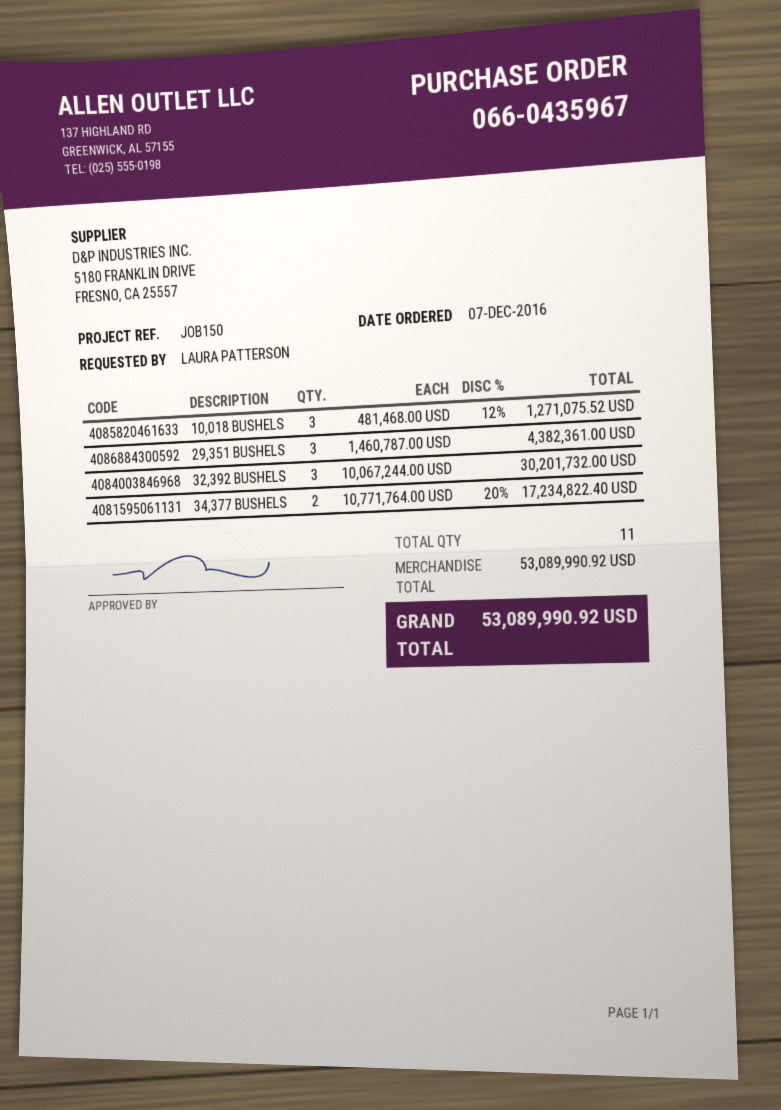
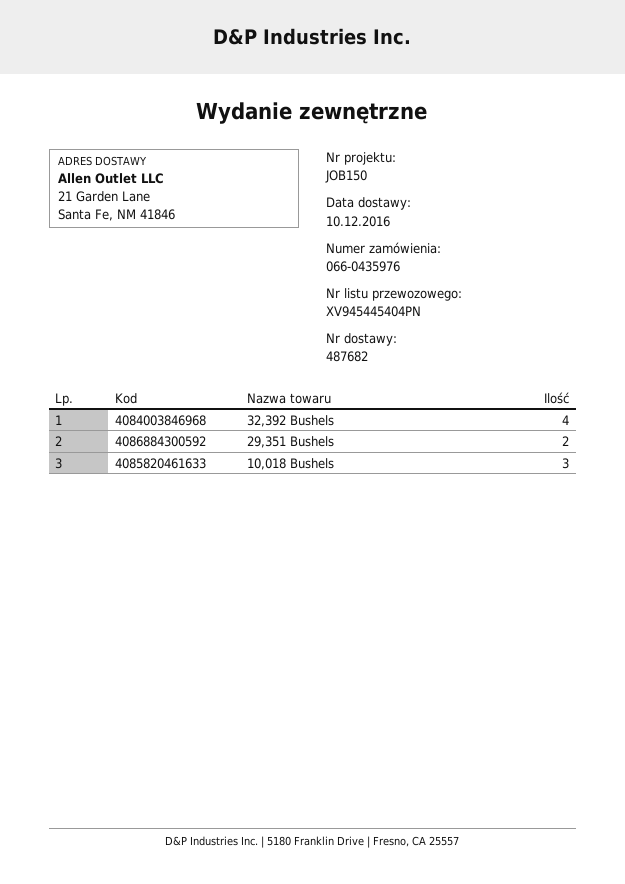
order number: 066-0435967 -> 066-0435976
29,351 BUSHELS: 3 -> 2
32,392 BUSHELS: 3 -> 4
34,377 BUSHELS: 2 -> none

